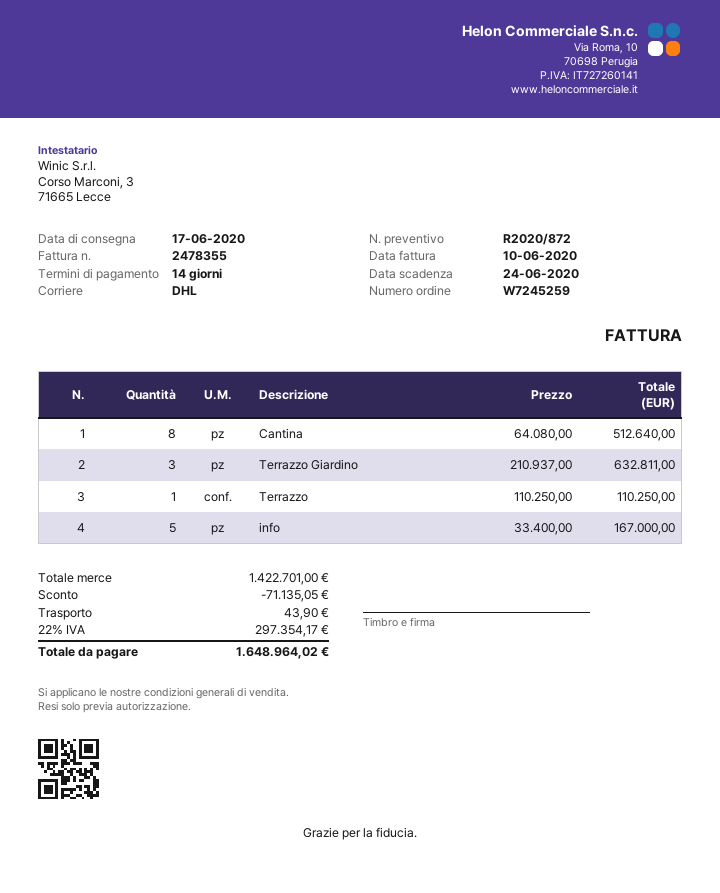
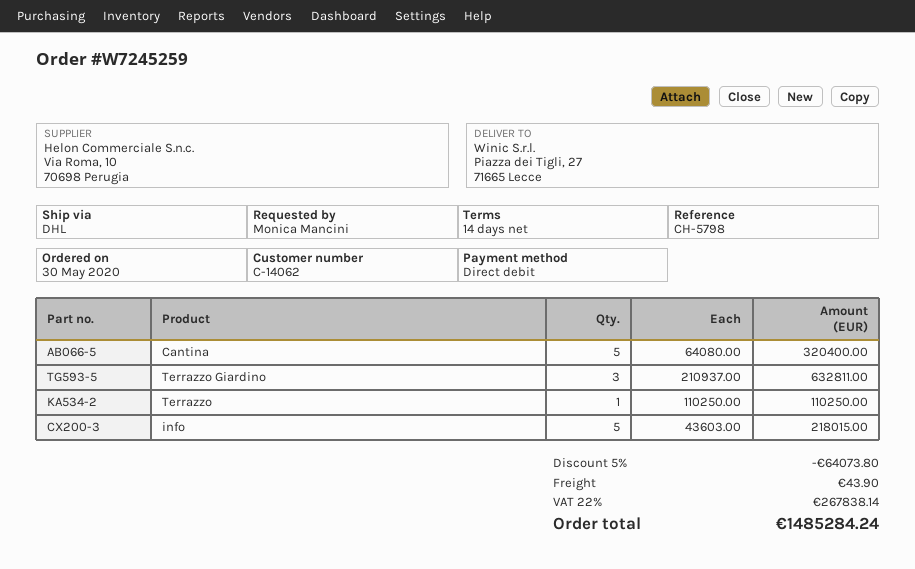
Cantina: 8 x 64080.00 = 512640.00 -> 5 x 64080.00 = 320400.00
info: 5 x 33400.00 = 167000.00 -> 5 x 43603.00 = 218015.00
discount: 71135.05 -> 64073.80
tax: 22% = 297354.17 -> 22% = 267838.14
total: 1648964.02 -> 1485284.24

